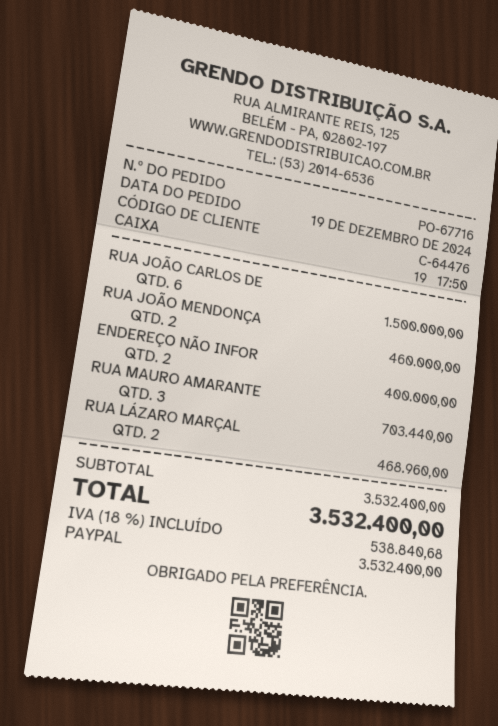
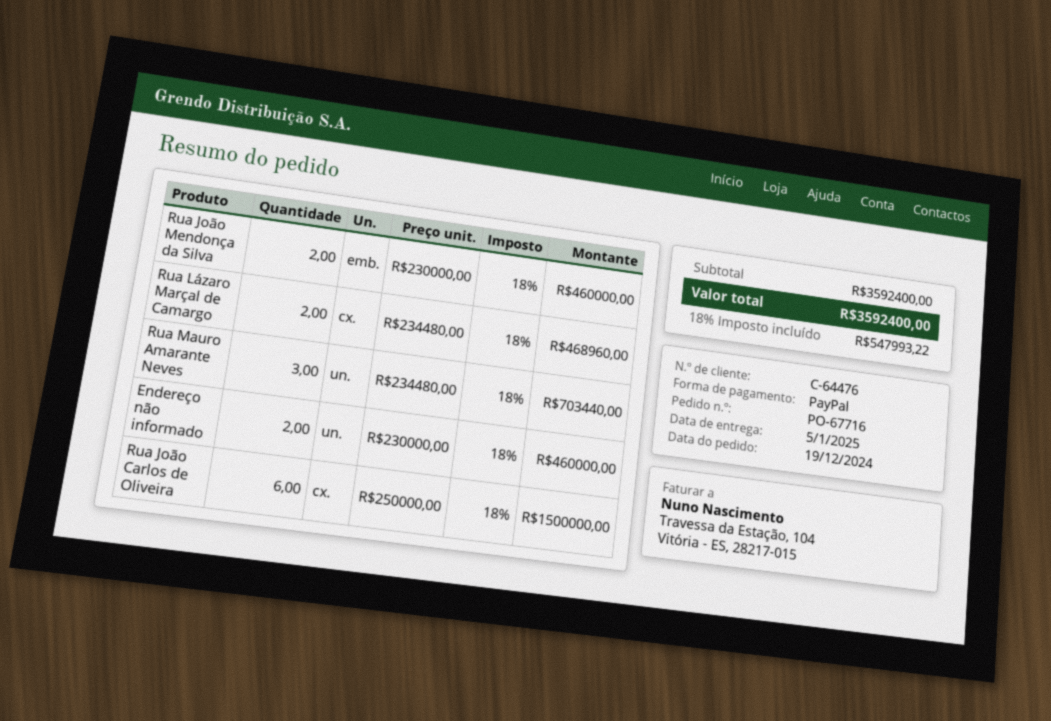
ENDEREÇO NÃO INFOR: 2 for 400000.00 -> 2 for 460000.00
subtotal: 3532400.00 -> 3592400.00
tax: 18% = 538840.68 -> 18% = 547993.22
total: 3532400.00 -> 3592400.00

